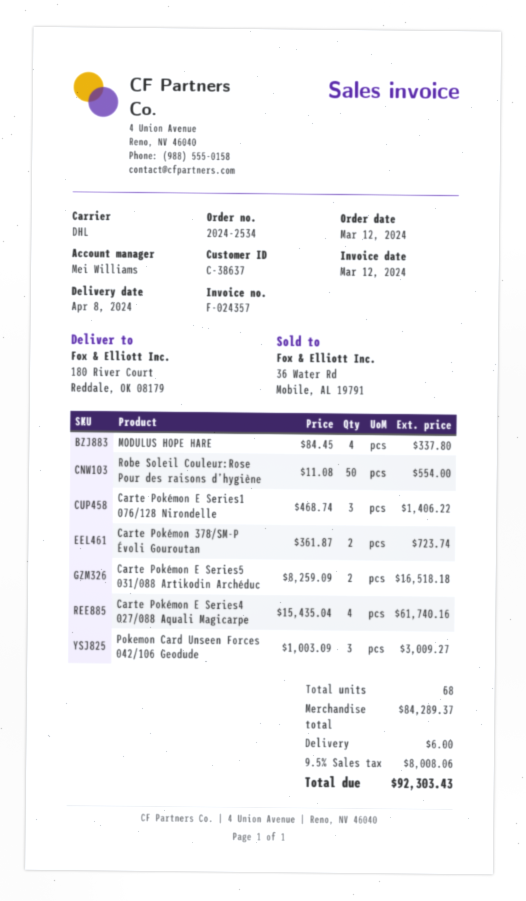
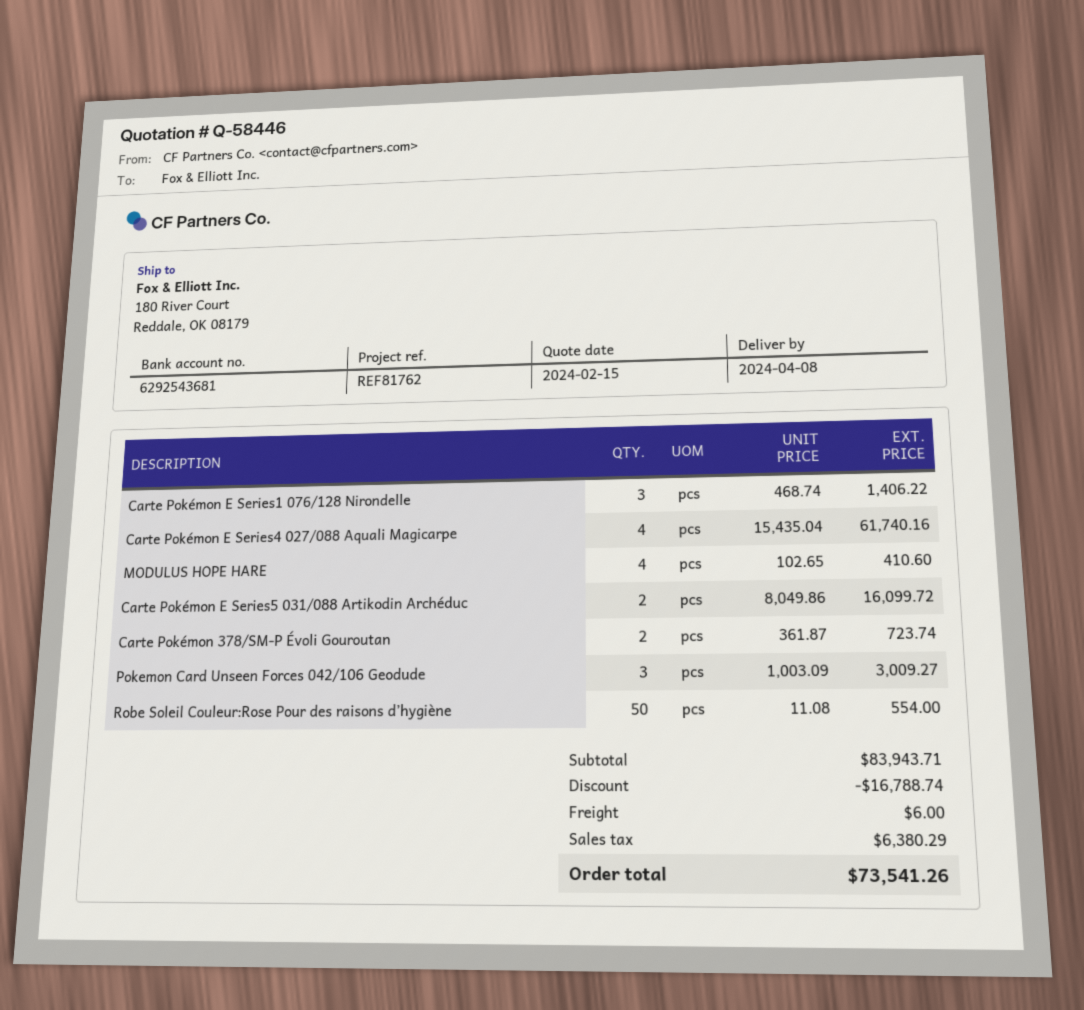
MODULUS HOPE HARE: 4 x 84.45 = 337.80 -> 4 x 102.65 = 410.60
Carte Pokémon E Series5 031/088 Artikodin Archéduc: 2 x 8259.09 = 16518.18 -> 2 x 8049.86 = 16099.72
subtotal: 84289.37 -> 83943.71
discount: none -> 16788.74
tax: 8008.06 -> 6380.29
total: 92303.43 -> 73541.26

